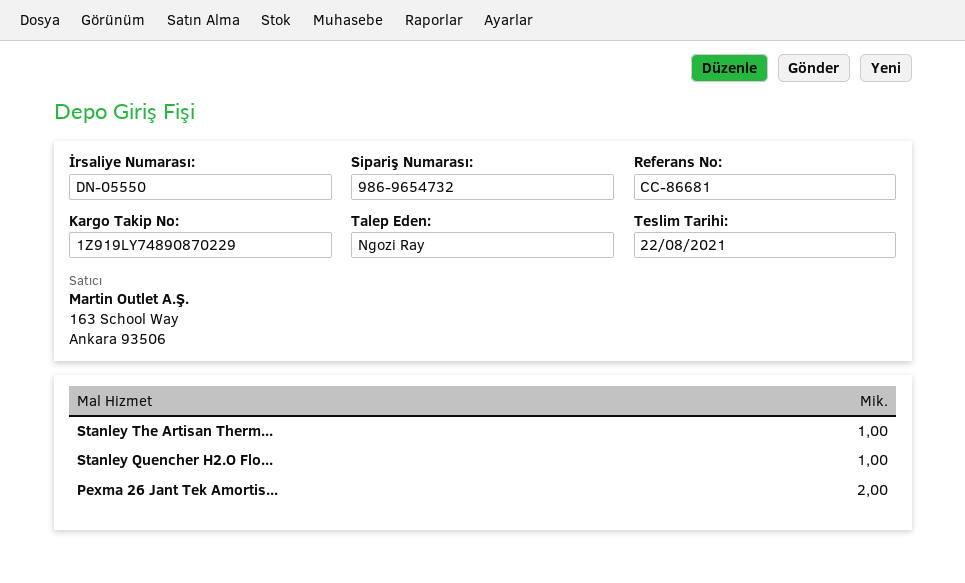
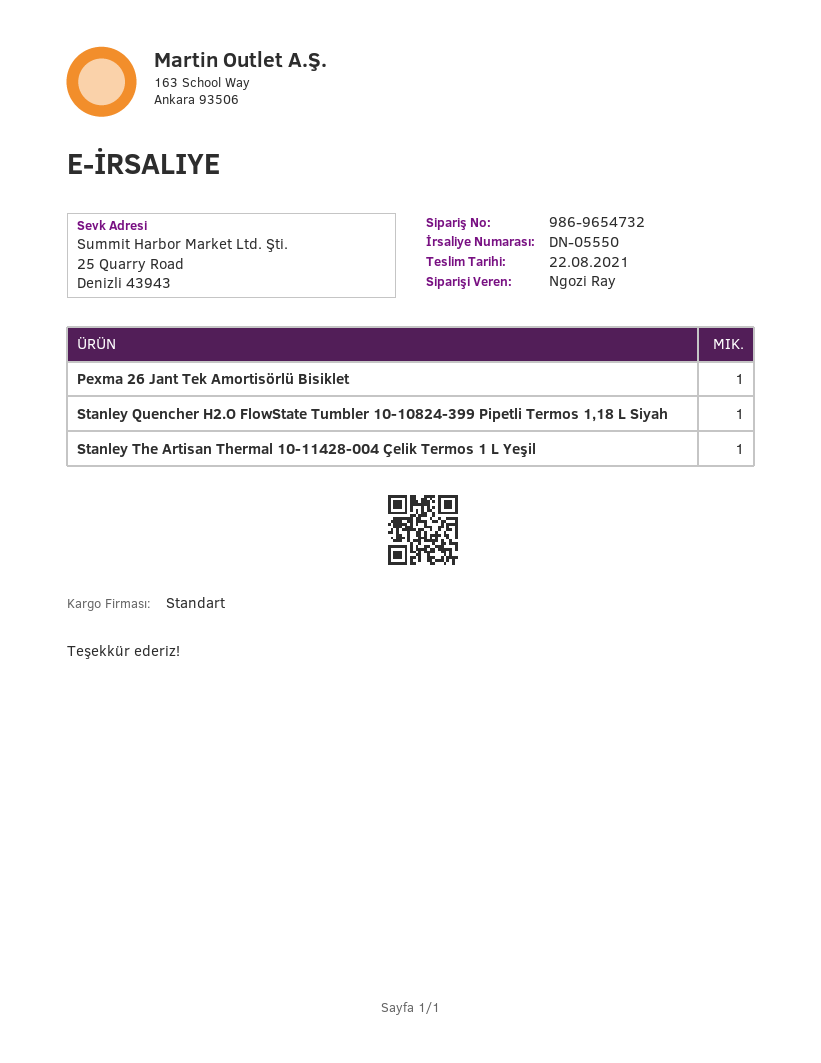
Pexma 26 Jant Tek Amortis...: 2 -> 1

